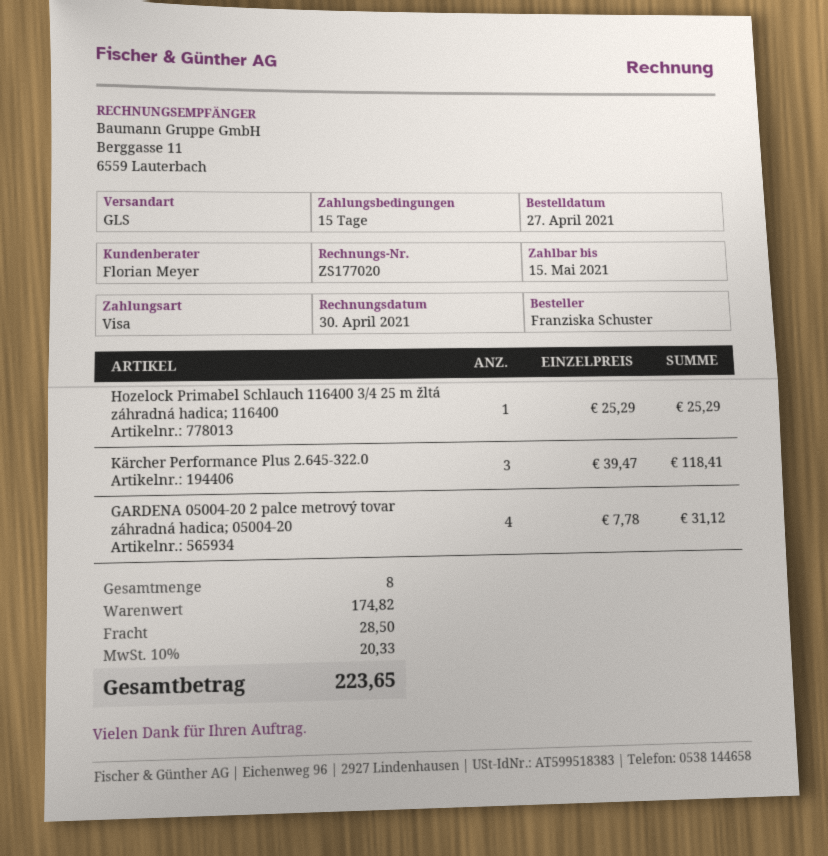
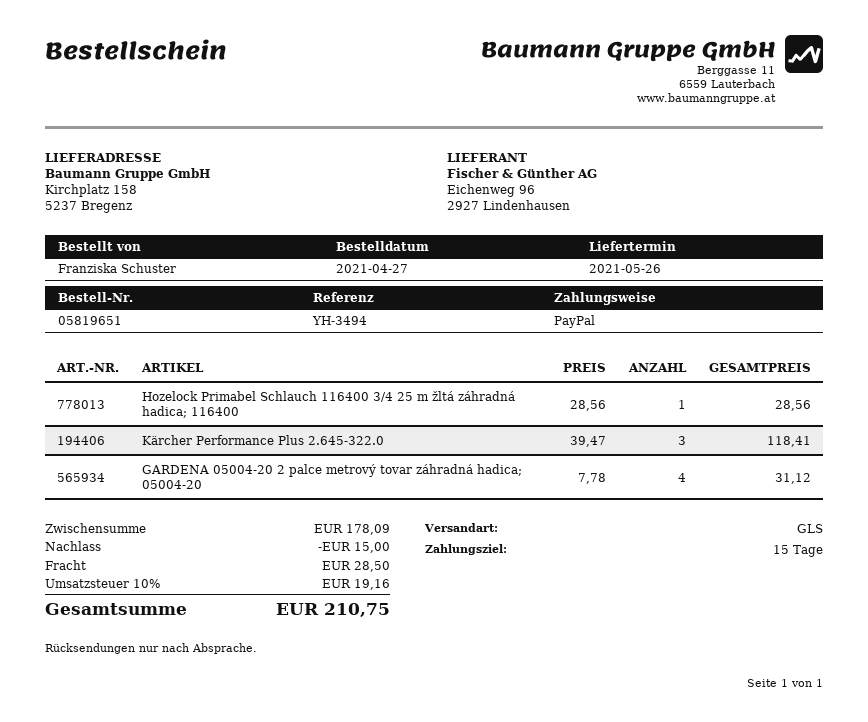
payment method: Visa -> PayPal
Hozelock Primabel Schlauch 116400 3/4 25 m žltá záhradná hadica; 116400: 1 x 25.29 = 25.29 -> 1 x 28.56 = 28.56
subtotal: 174.82 -> 178.09
discount: none -> 15.00
tax: 10% = 20.33 -> 10% = 19.16
total: 223.65 -> 210.75

